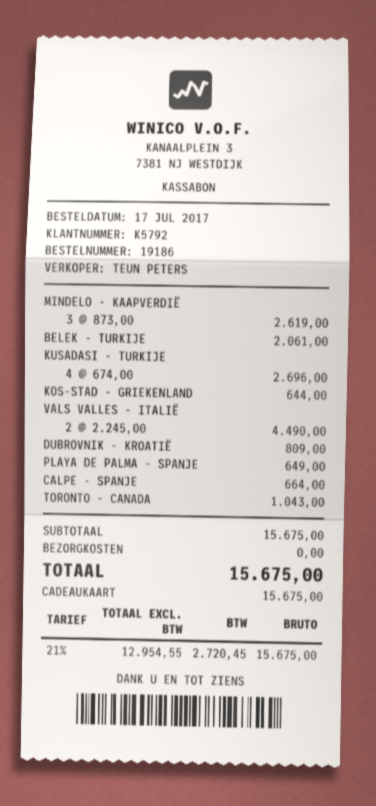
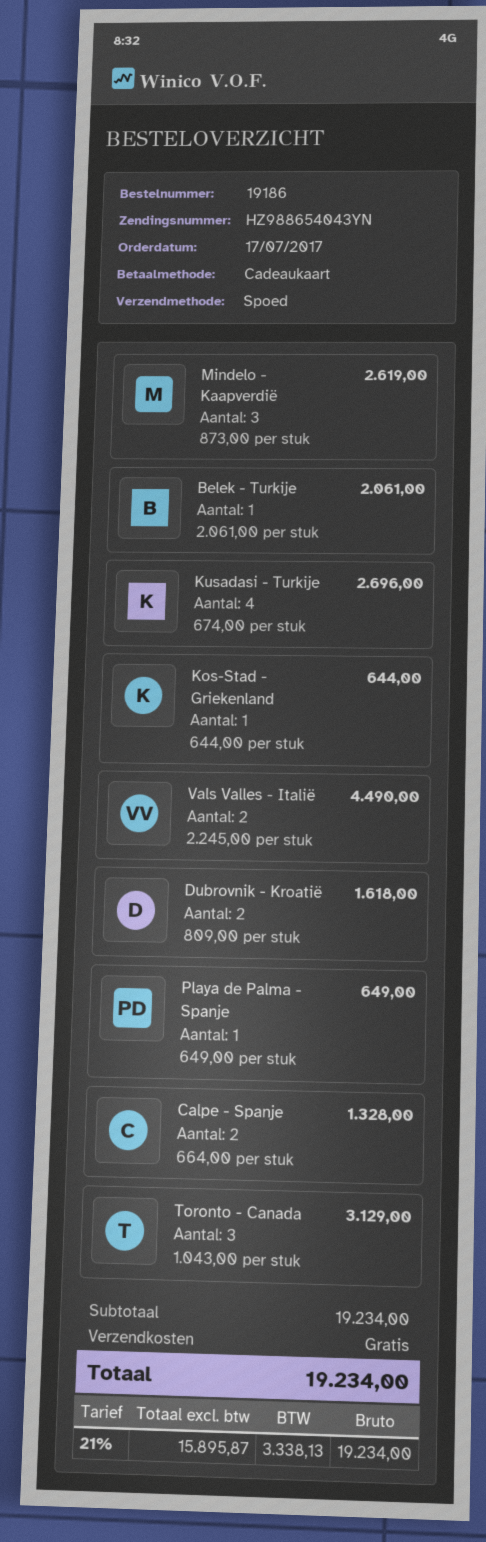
DUBROVNIK - KROATIË: 1 x 809.00 = 809.00 -> 2 x 809.00 = 1618.00
CALPE - SPANJE: 1 x 664.00 = 664.00 -> 2 x 664.00 = 1328.00
TORONTO - CANADA: 1 x 1043.00 = 1043.00 -> 3 x 1043.00 = 3129.00
subtotal: 15675.00 -> 19234.00
net: 12954.55 -> 15895.87
tax: 21% = 2720.45 -> 21% = 3338.13
total: 15675.00 -> 19234.00

